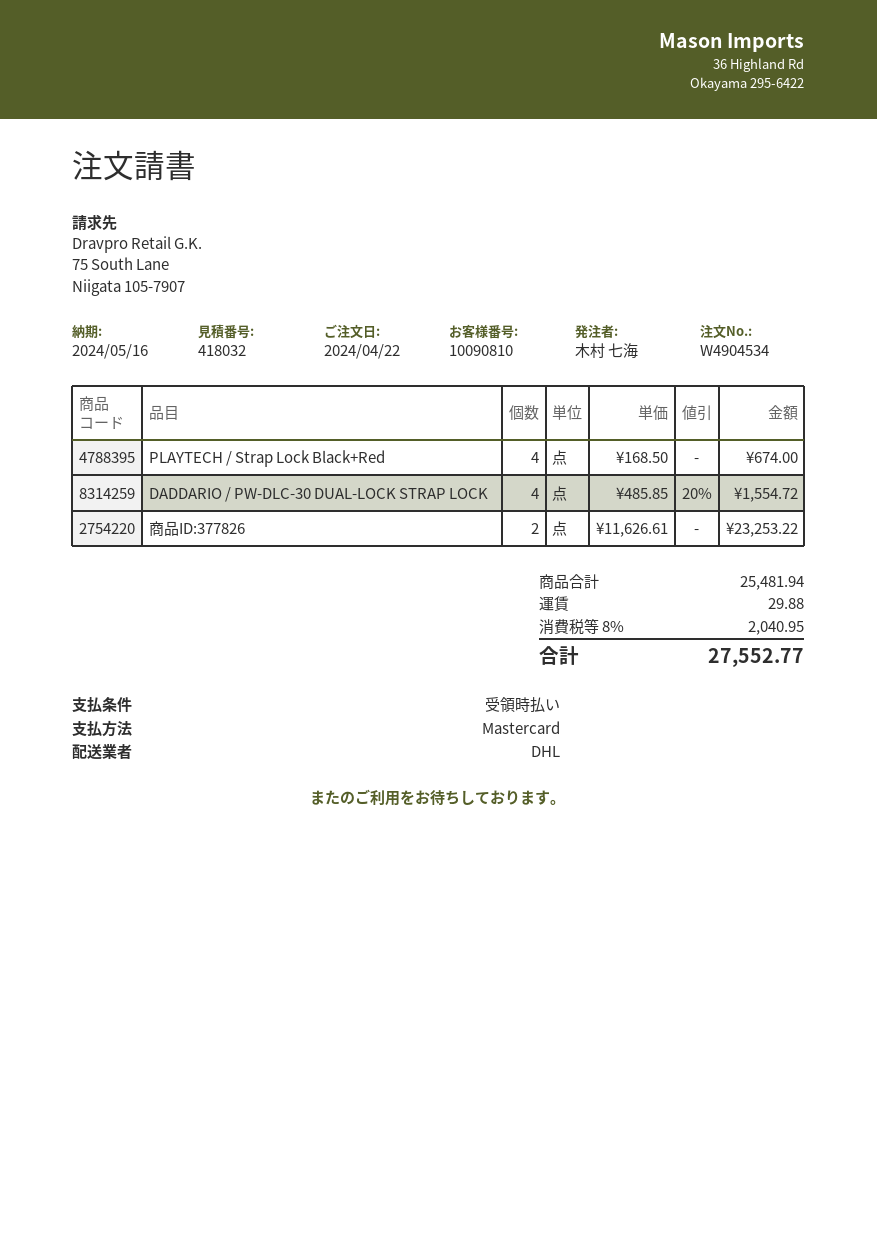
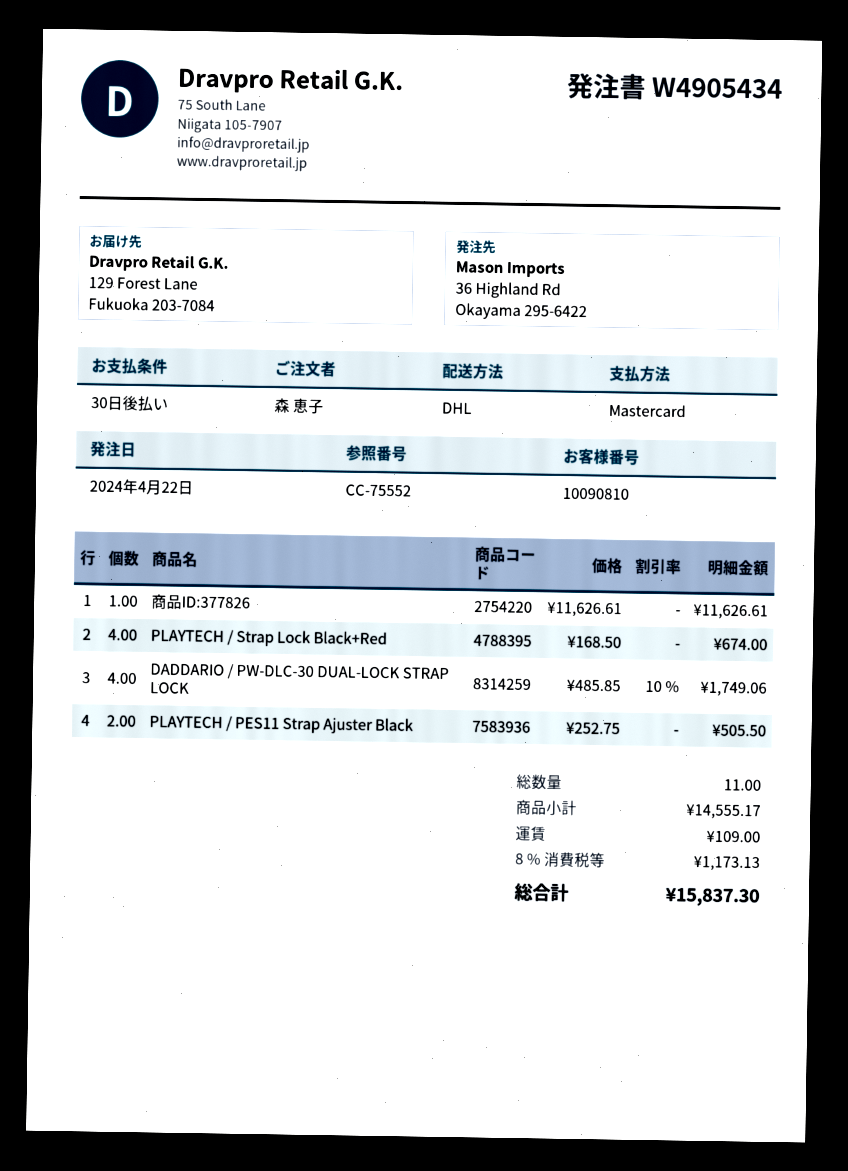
order number: W4904534 -> W4905434
payment terms: on receipt -> 30 days
ordered by: 木村 七海 -> 森 恵子
DADDARIO / PW-DLC-30 DUAL-LOCK STRAP LOCK: 4 x 485.85 - 20% = 1554.72 -> 4 x 485.85 - 10% = 1749.06
商品ID:377826: 2 x 11626.61 = 23253.22 -> 1 x 11626.61 = 11626.61
PLAYTECH / PES11 Strap Ajuster Black: none -> 2 x 252.75 = 505.50
subtotal: 25481.94 -> 14555.17
shipping: 29.88 -> 109.00
tax: 8% = 2040.95 -> 8% = 1173.13
total: 27552.77 -> 15837.30

